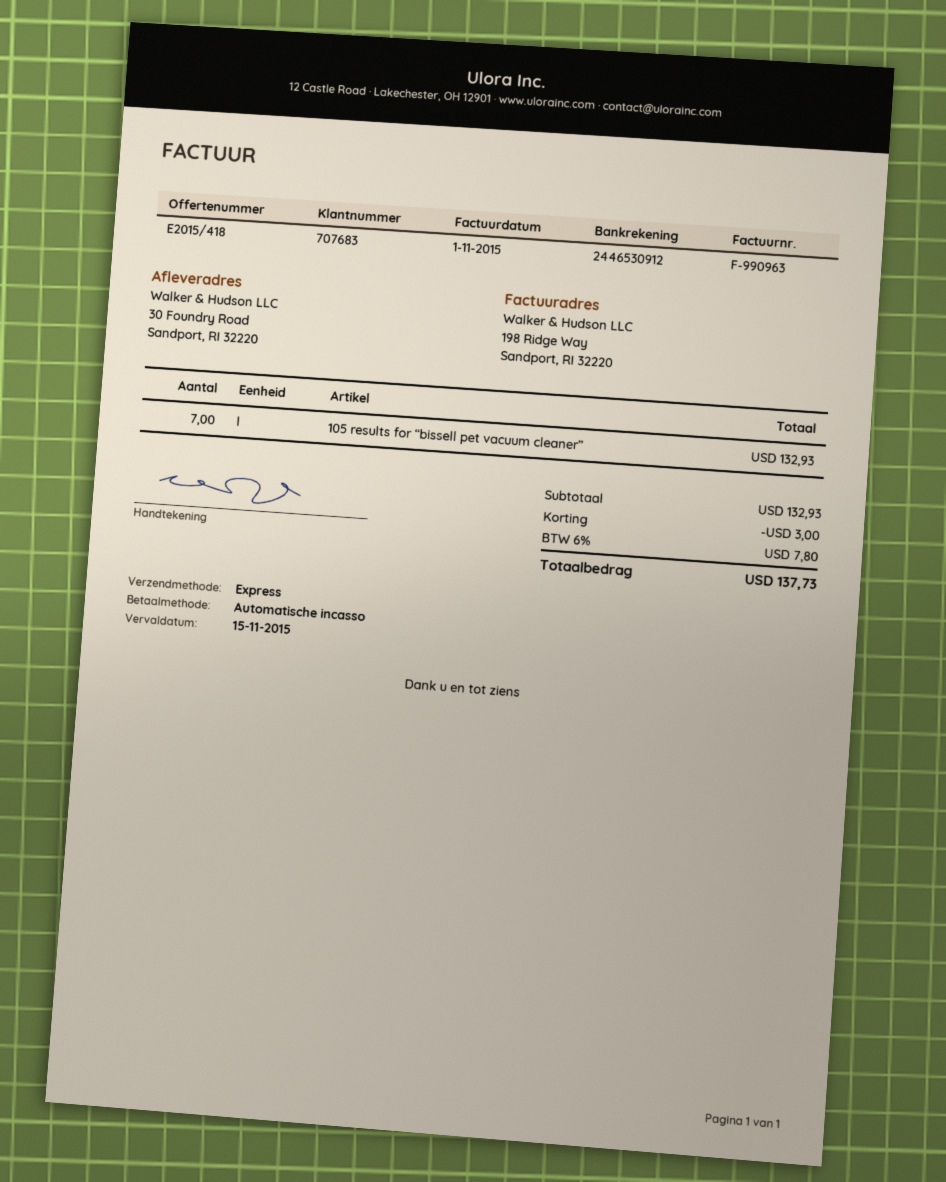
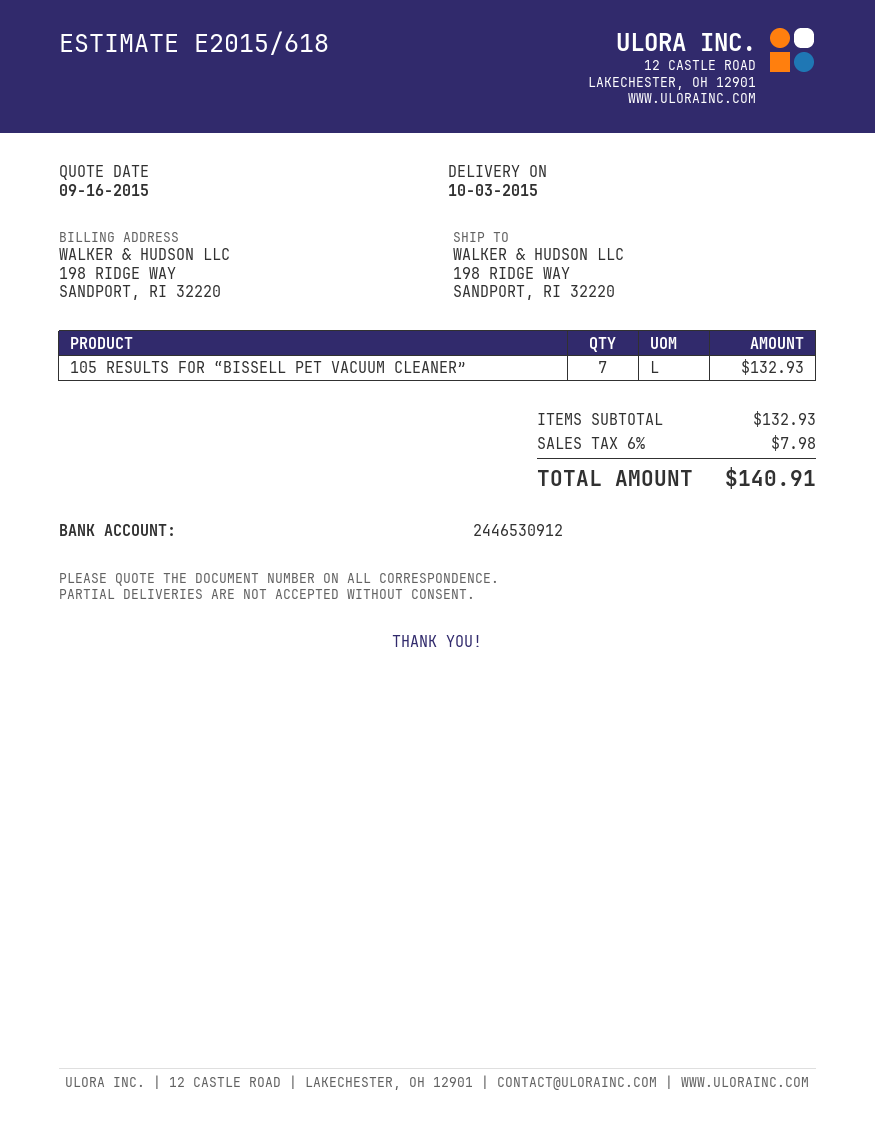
quote number: E2015/418 -> E2015/618
ship to: 30 Foundry Road, Sandport, RI 32220 -> 198 RIDGE WAY, SANDPORT, RI 32220
discount: 3.00 -> none
tax: 6% = 7.80 -> 6% = 7.98
total: 137.73 -> 140.91

